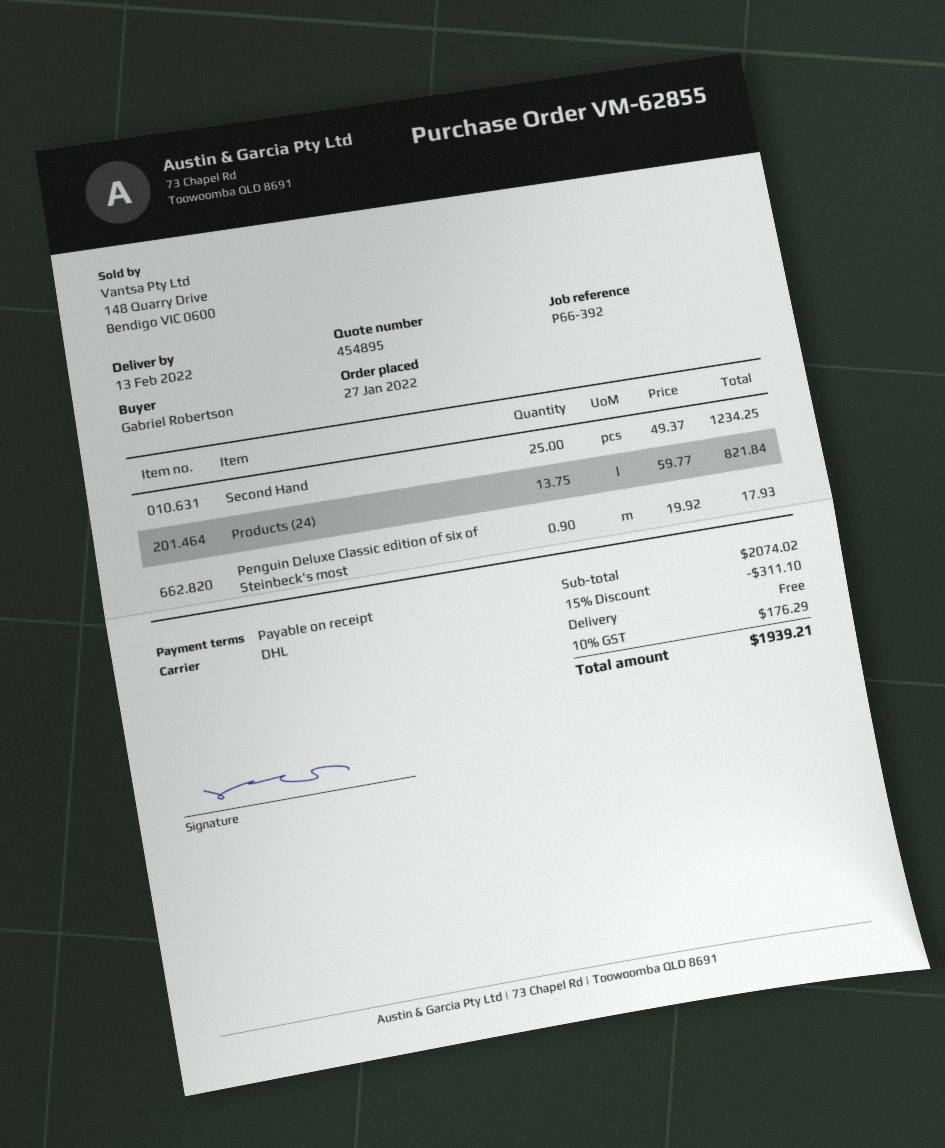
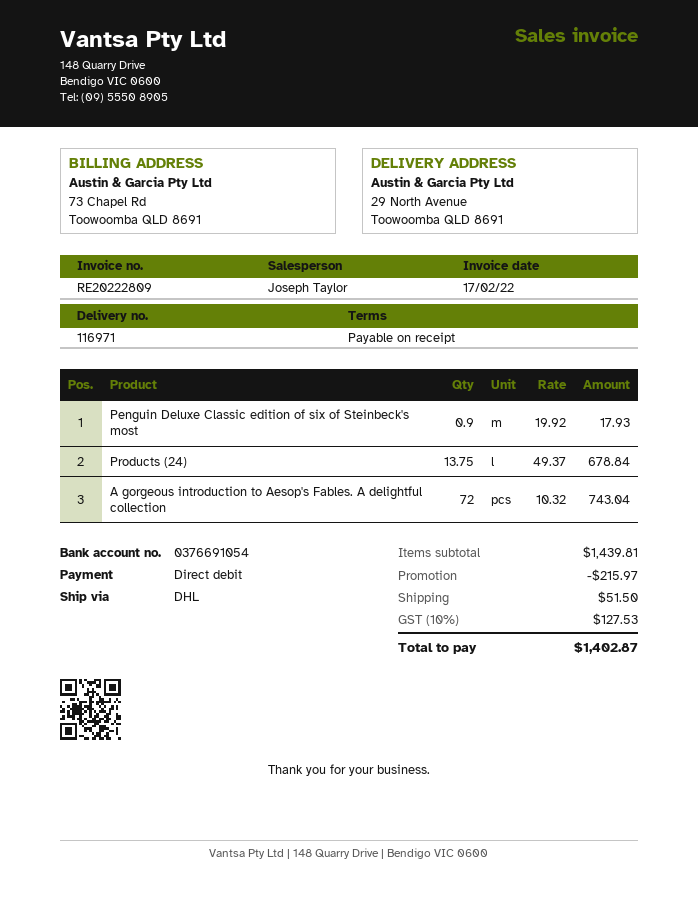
Second Hand: 25 x 49.37 = 1234.25 -> none
Products (24): 13.75 x 59.77 = 821.84 -> 13.75 x 49.37 = 678.84
A gorgeous introduction to Aesop's Fables. A delightful collection: none -> 72 x 10.32 = 743.04
subtotal: 2074.02 -> 1439.81
discount: 311.10 -> 215.97
shipping: 0.00 -> 51.50
tax: 10% = 176.29 -> 10% = 127.53
total: 1939.21 -> 1402.87

